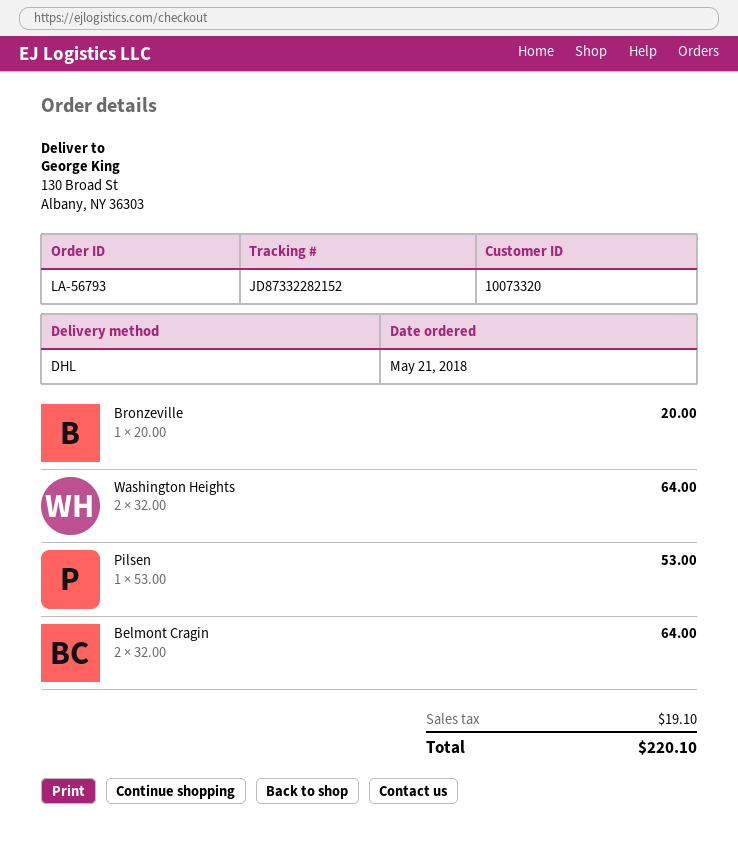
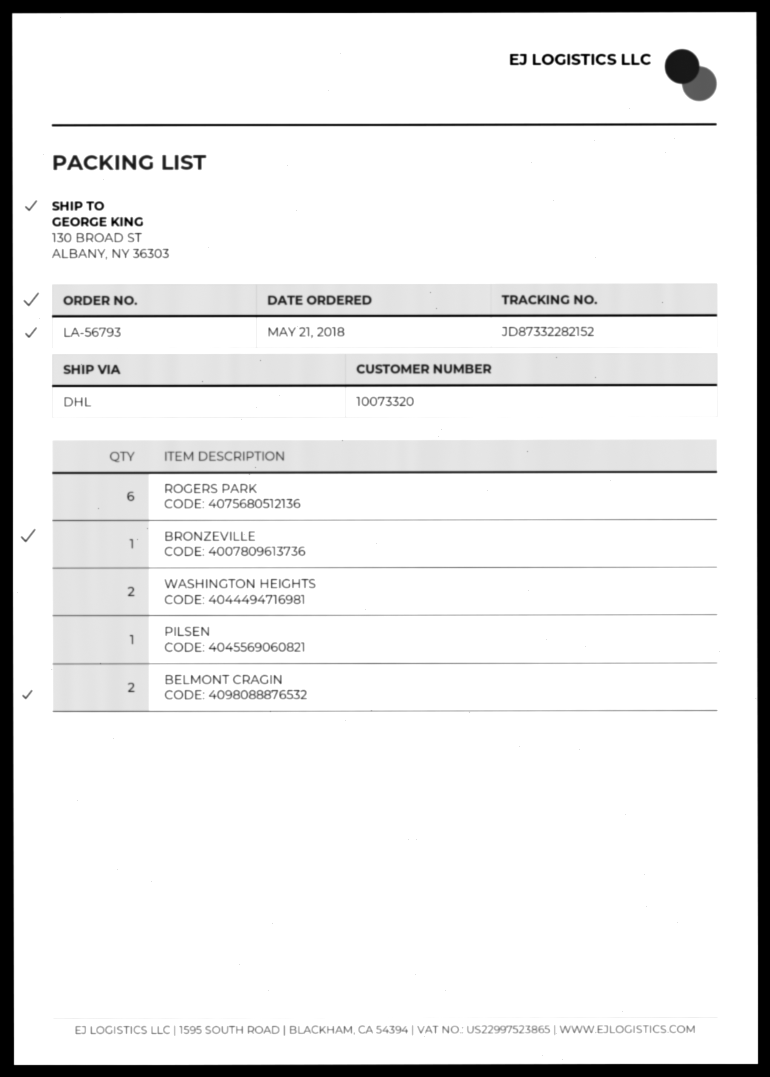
ROGERS PARK: none -> 6

